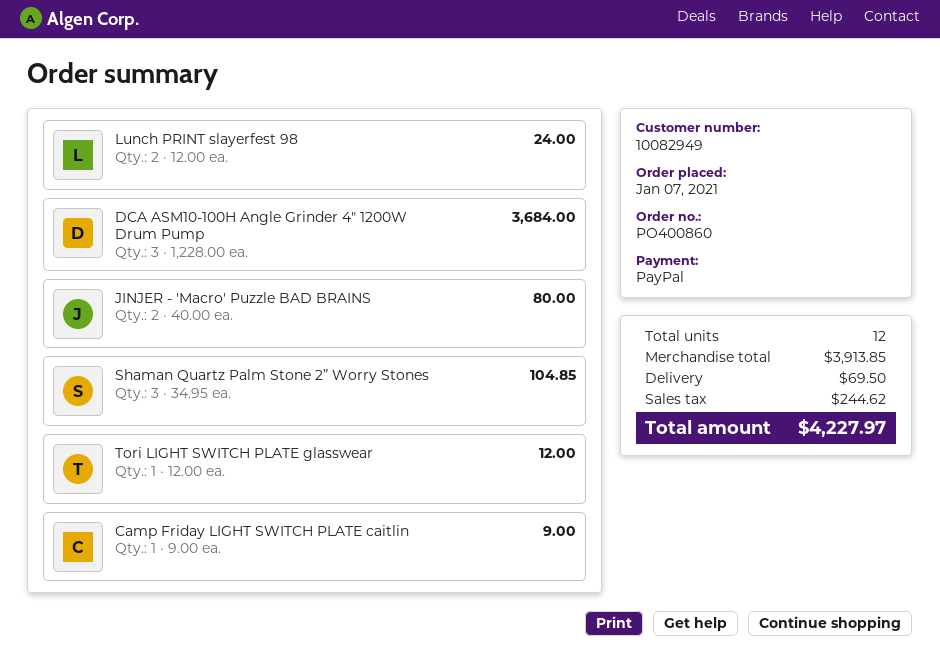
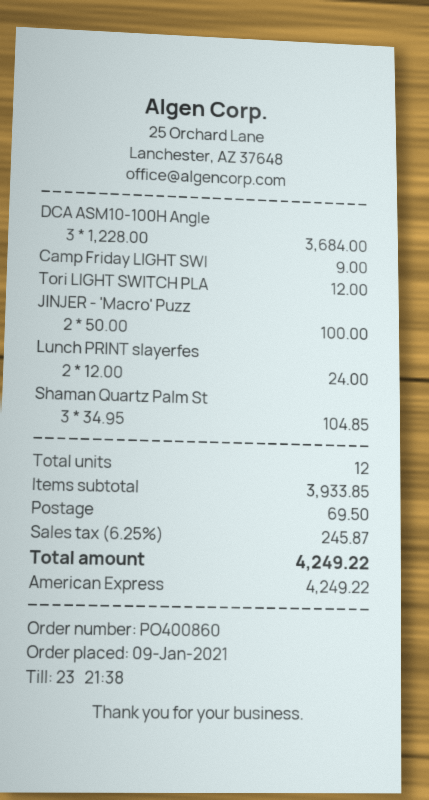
order date: 2021-01-07 -> 2021-01-09
payment method: PayPal -> American Express
JINJER - 'Macro' Puzzle BAD BRAINS: 2 x 40.00 = 80.00 -> 2 x 50.00 = 100.00
subtotal: 3913.85 -> 3933.85
tax: 244.62 -> 245.87
total: 4227.97 -> 4249.22

